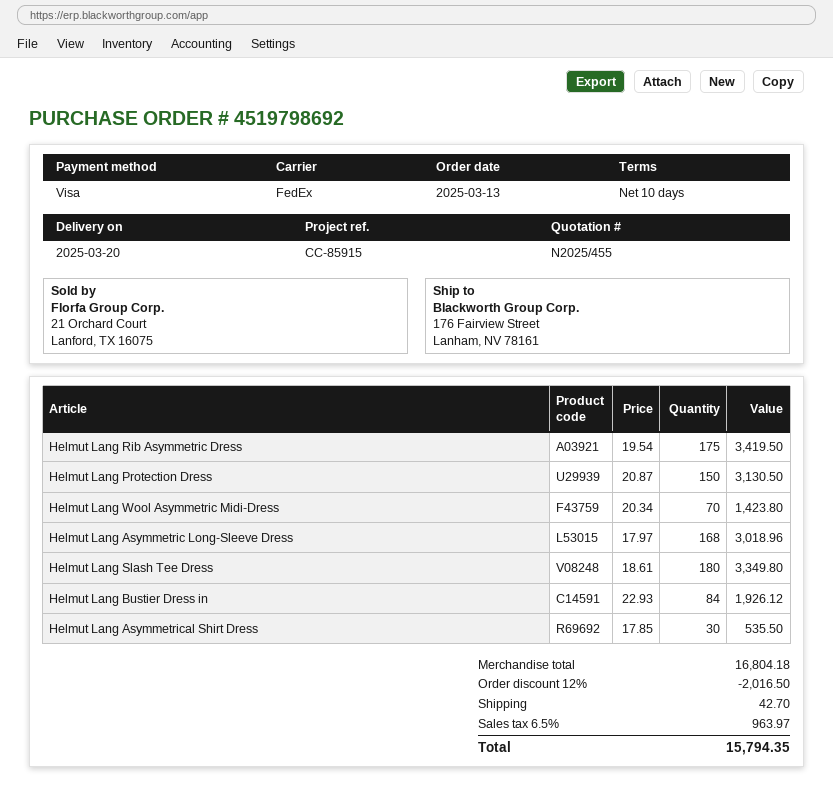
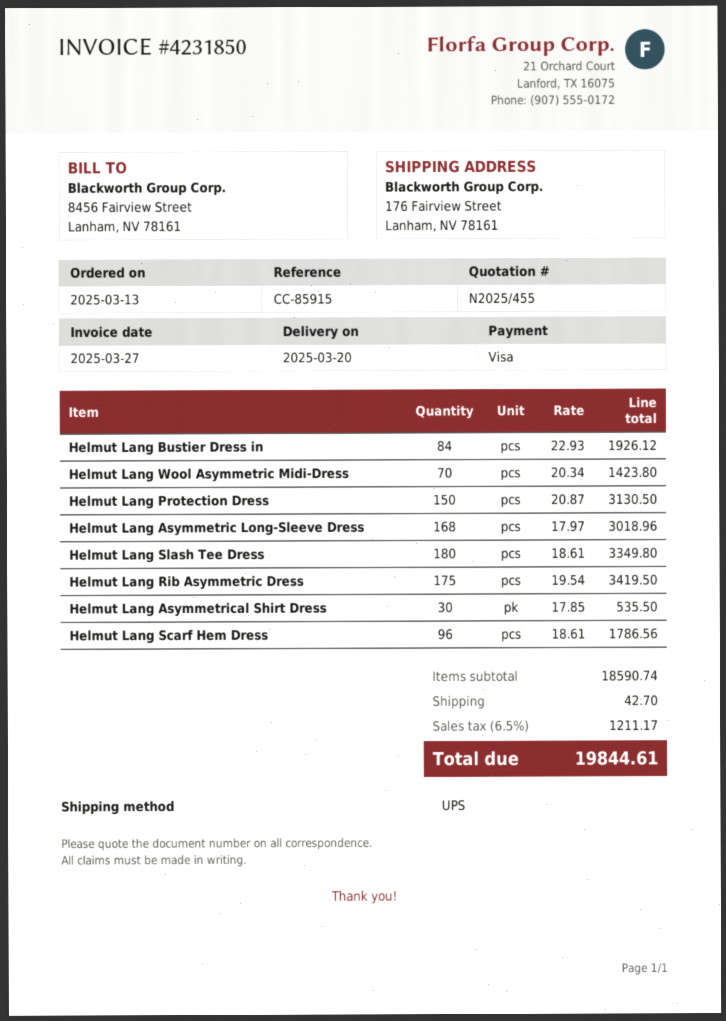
shipping method: FedEx -> UPS
Helmut Lang Scarf Hem Dress: none -> 96 x 18.61 = 1786.56
subtotal: 16804.18 -> 18590.74
discount: 12% = 2016.50 -> none
tax: 6.5% = 963.97 -> 6.5% = 1211.17
total: 15794.35 -> 19844.61

